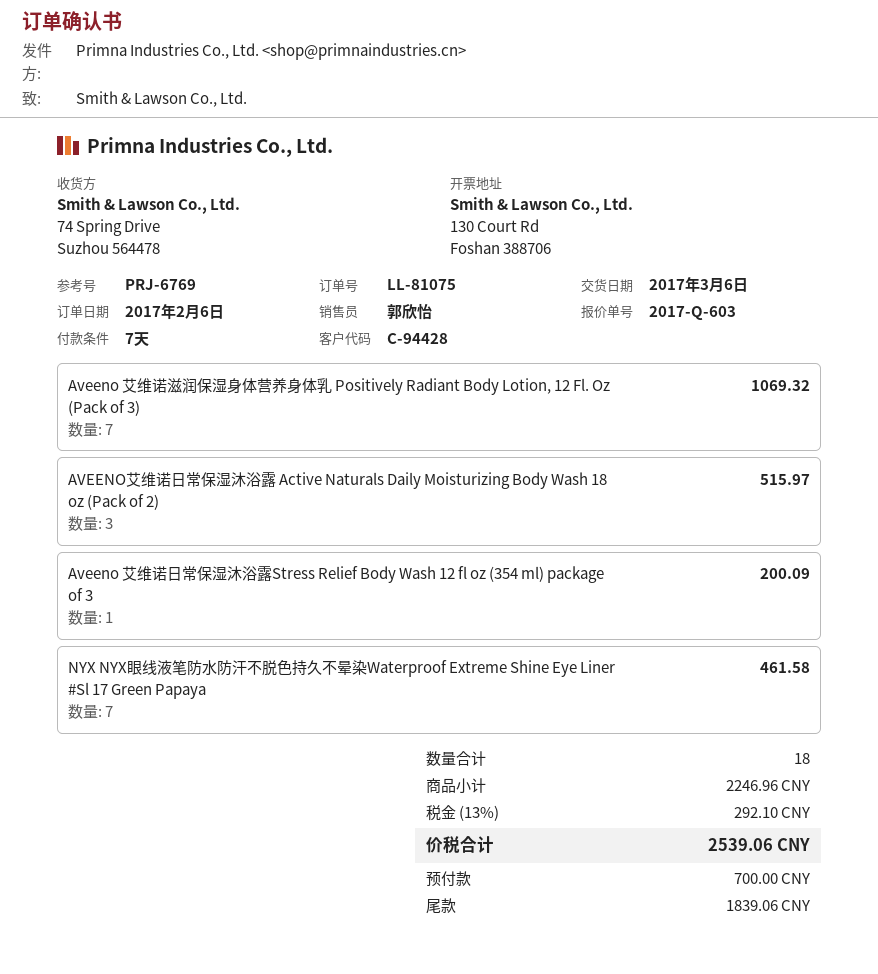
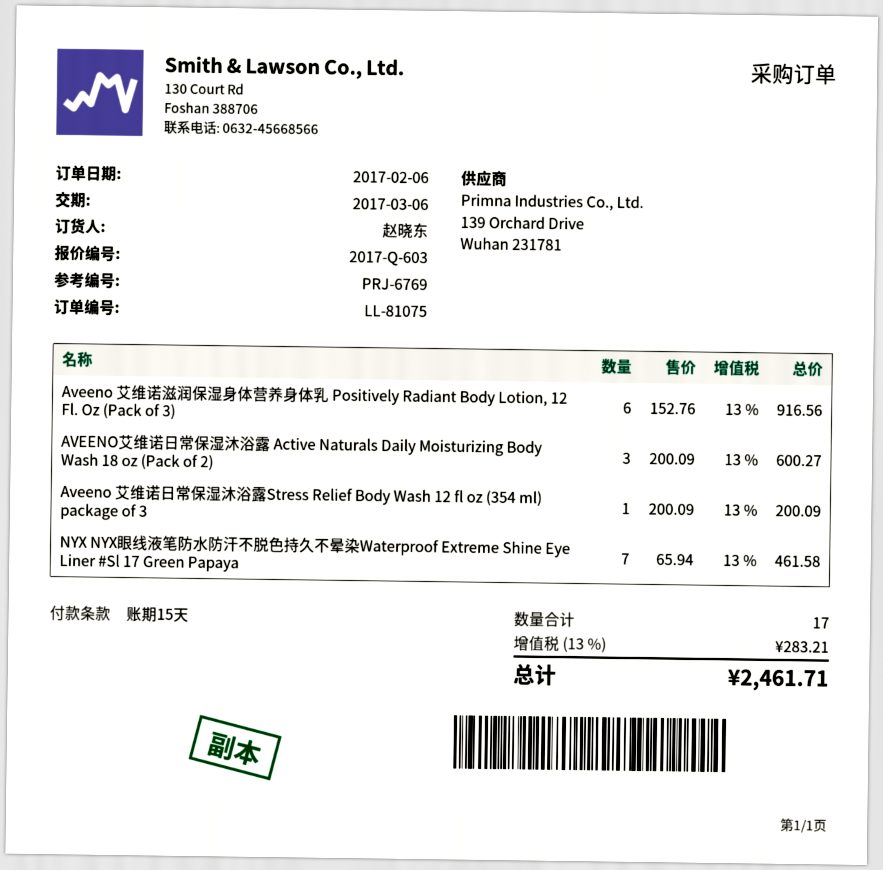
payment terms: 7 days -> 15 days
Aveeno 艾维诺滋润保湿身体营养身体乳 Positively Radiant Body Lotion, 12 Fl. Oz (Pack of 3): 7 for 1069.32 -> 6 for 916.56
AVEENO艾维诺日常保湿沐浴露 Active Naturals Daily Moisturizing Body Wash 18 oz (Pack of 2): 3 for 515.97 -> 3 for 600.27
total quantity: 18 -> 17
tax: 13% = 292.10 -> 13% = 283.21
total: 2539.06 -> 2461.71

